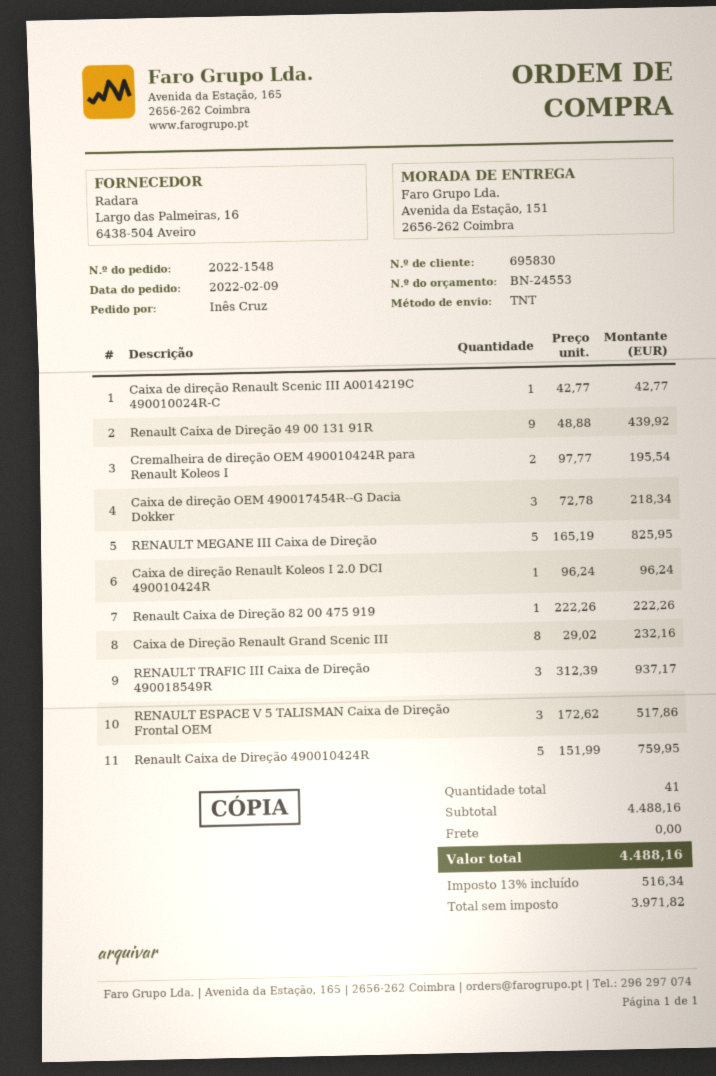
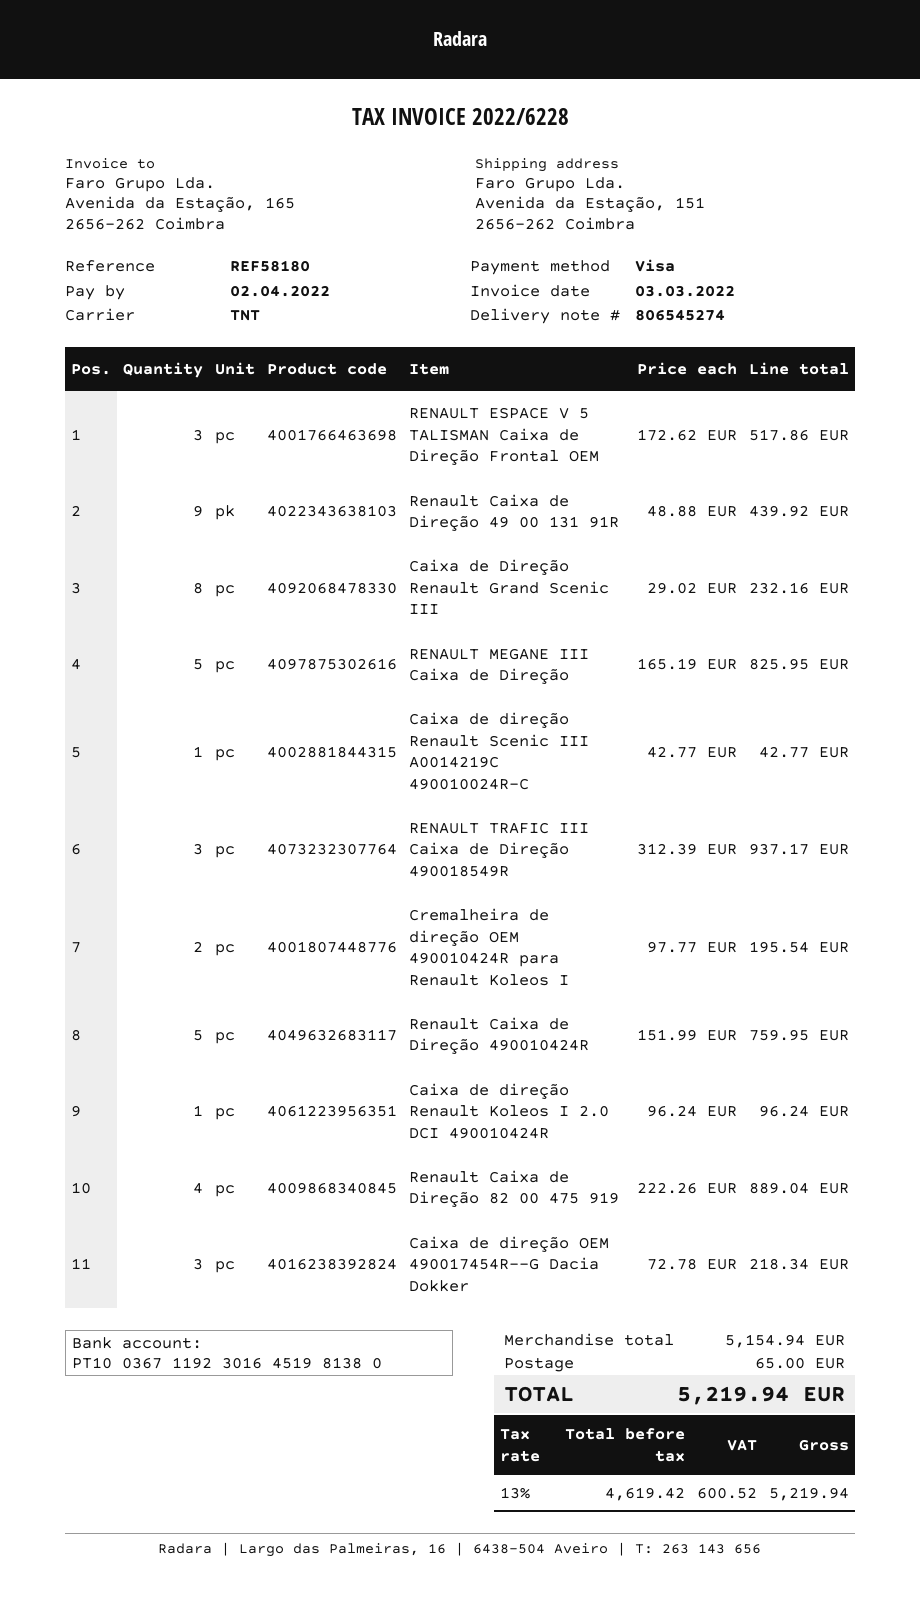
Renault Caixa de Direção 82 00 475 919: 1 x 222.26 = 222.26 -> 4 x 222.26 = 889.04
subtotal: 4488.16 -> 5154.94
shipping: 0.00 -> 65.00
net: 3971.82 -> 4619.42
tax: 13% = 516.34 -> 13% = 600.52
total: 4488.16 -> 5219.94

